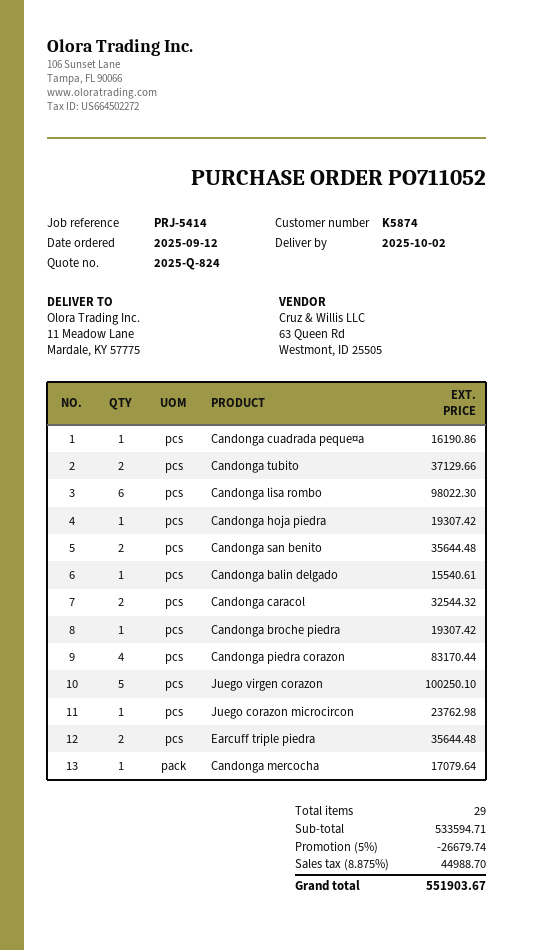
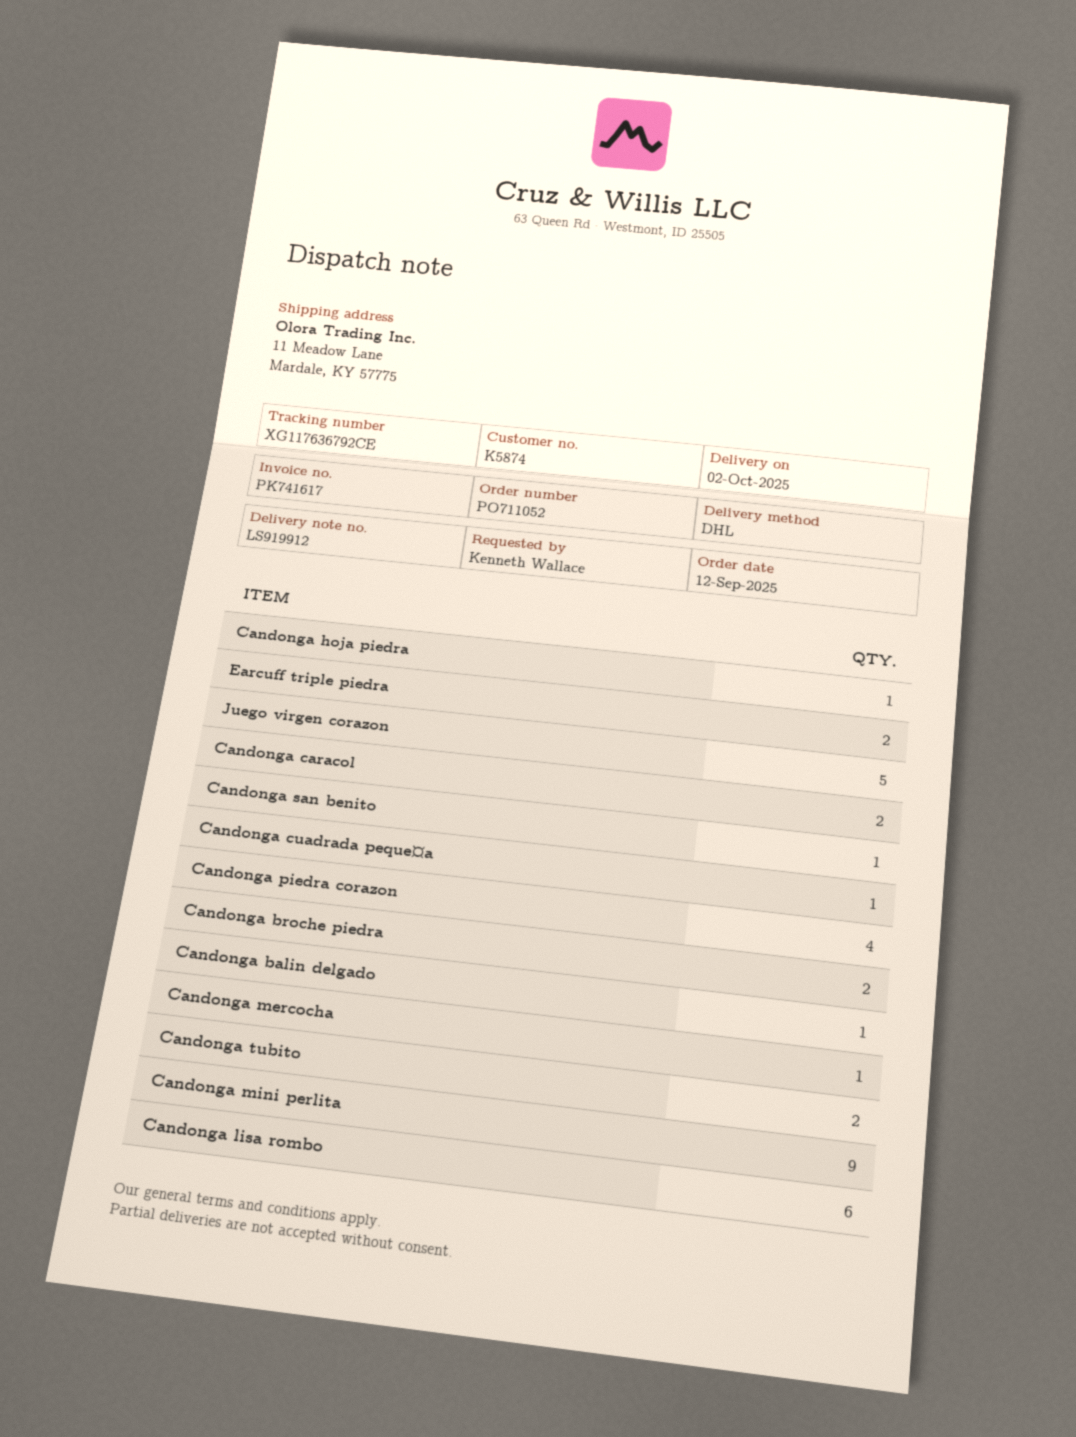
Candonga san benito: 2 -> 1
Candonga broche piedra: 1 -> 2
Juego corazon microcircon: 1 -> none
Candonga mini perlita: none -> 9

